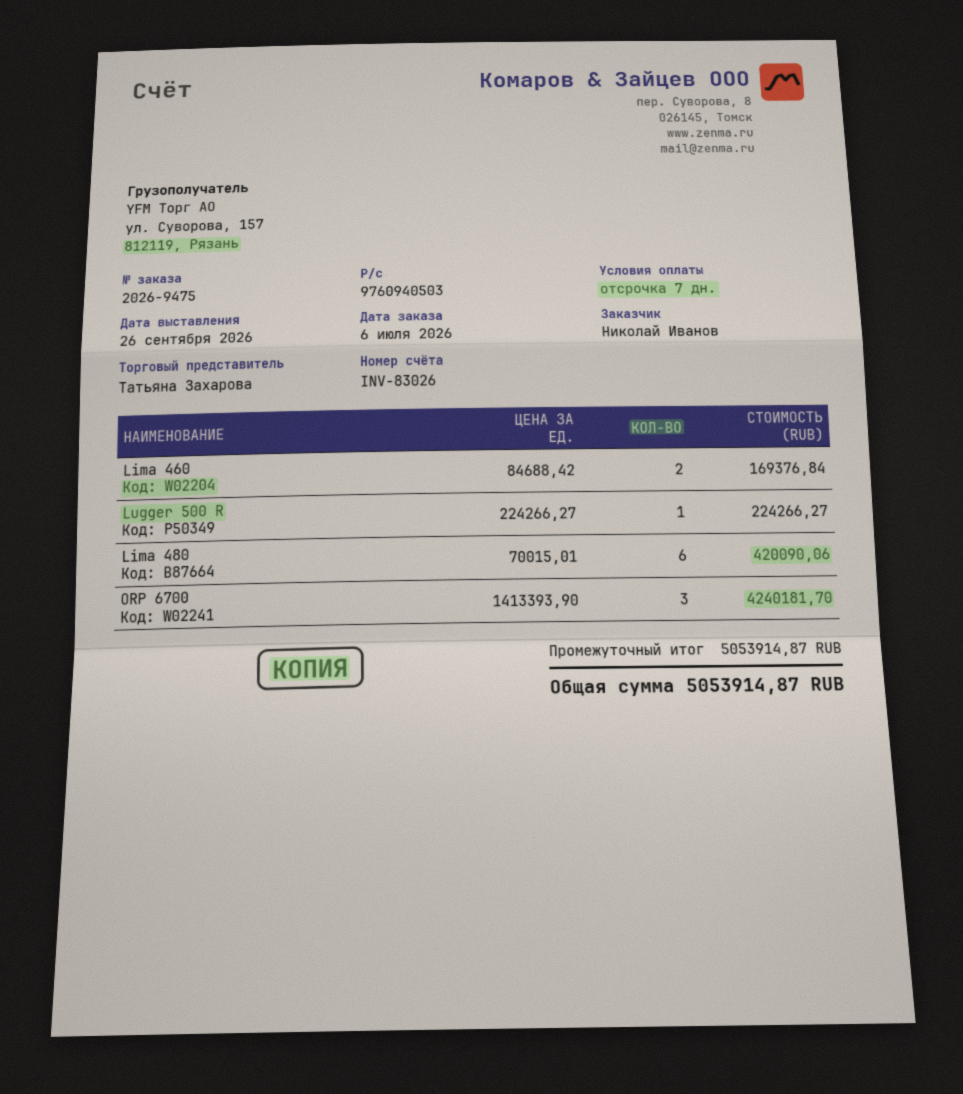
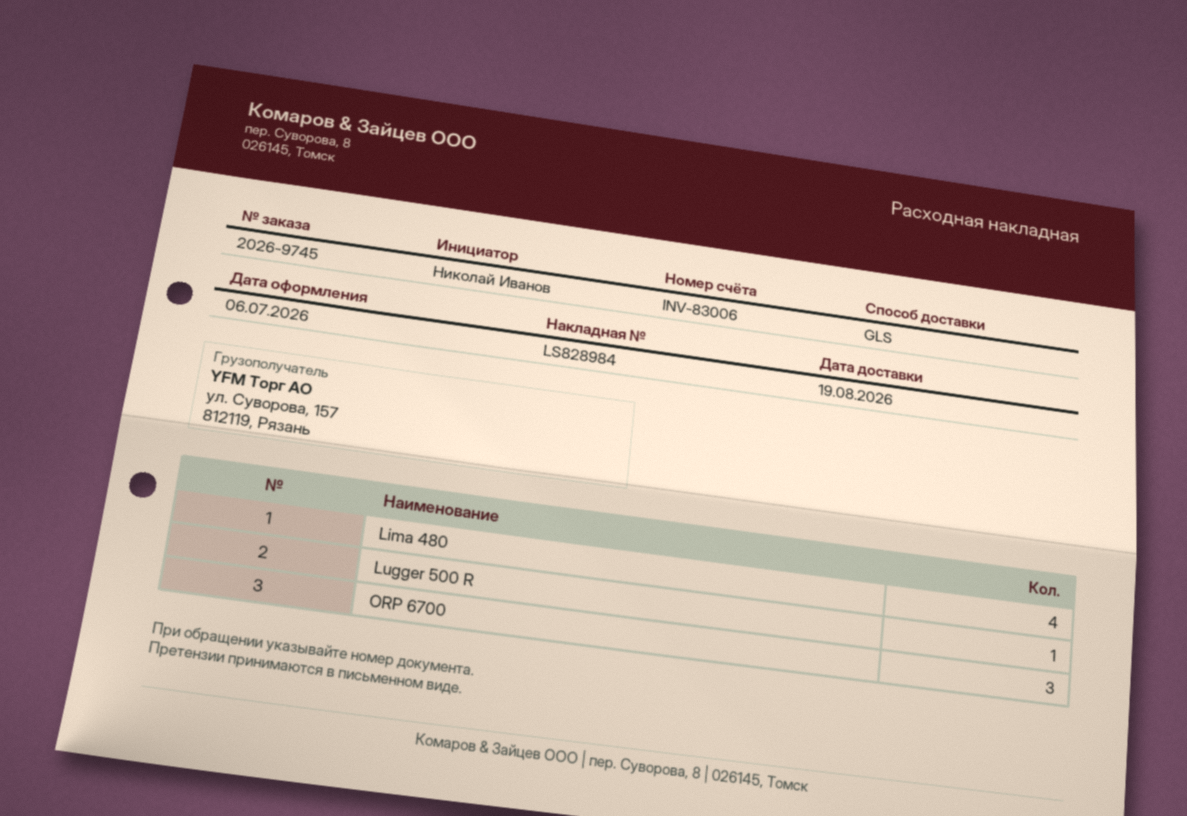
order number: 2026-9475 -> 2026-9745
invoice number: INV-83026 -> INV-83006
Lima 460: 2 -> none
Lima 480: 6 -> 4

